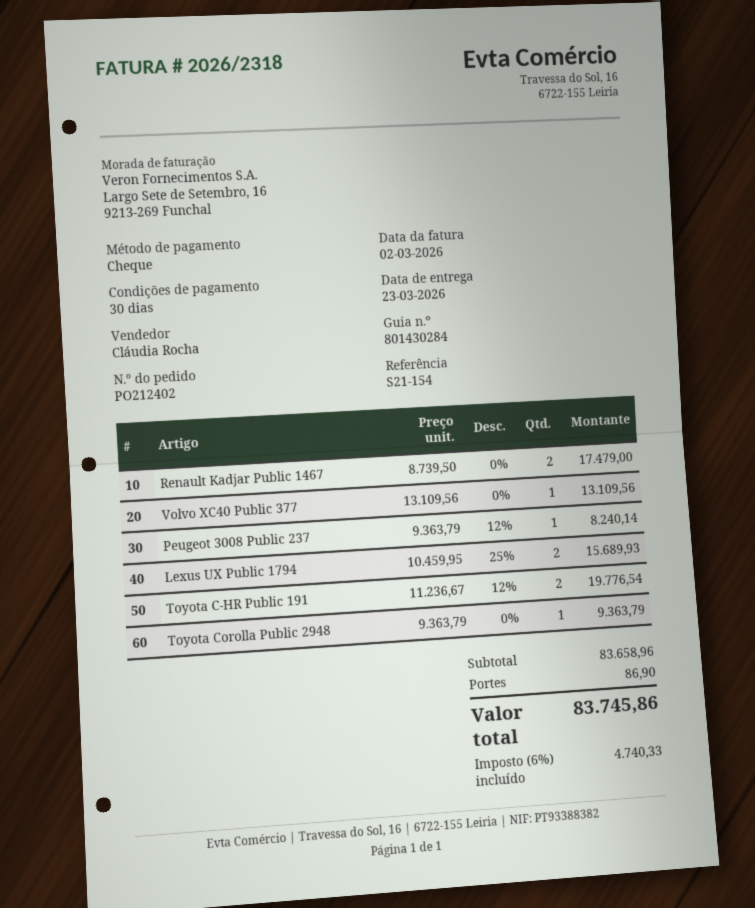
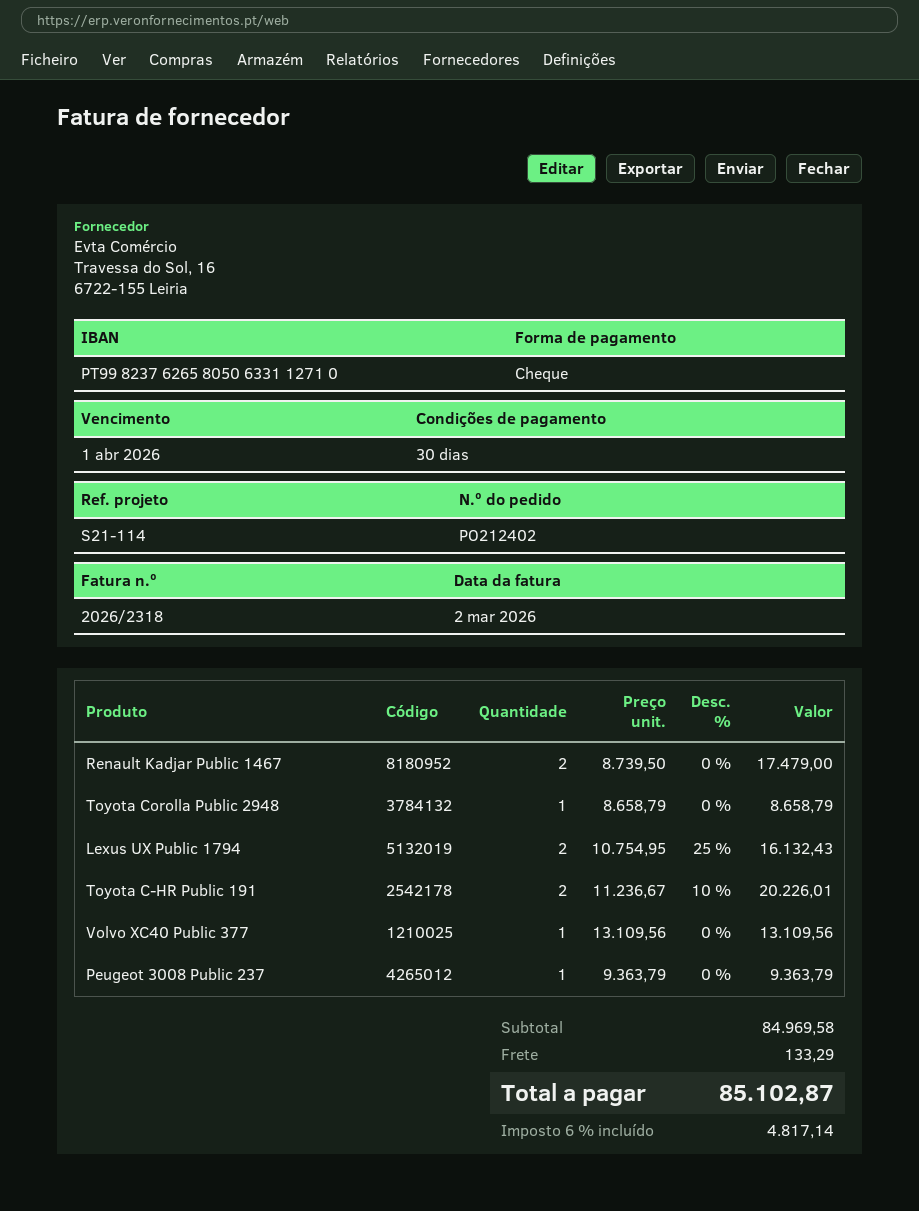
reference: S21-154 -> S21-114
Peugeot 3008 Public 237: 1 x 9363.79 - 12% = 8240.14 -> 1 x 9363.79 = 9363.79
Lexus UX Public 1794: 2 x 10459.95 - 25% = 15689.93 -> 2 x 10754.95 - 25% = 16132.43
Toyota C-HR Public 191: 2 x 11236.67 - 12% = 19776.54 -> 2 x 11236.67 - 10% = 20226.01
Toyota Corolla Public 2948: 1 x 9363.79 = 9363.79 -> 1 x 8658.79 = 8658.79
subtotal: 83658.96 -> 84969.58
shipping: 86.90 -> 133.29
tax: 6% = 4740.33 -> 6% = 4817.14
total: 83745.86 -> 85102.87

